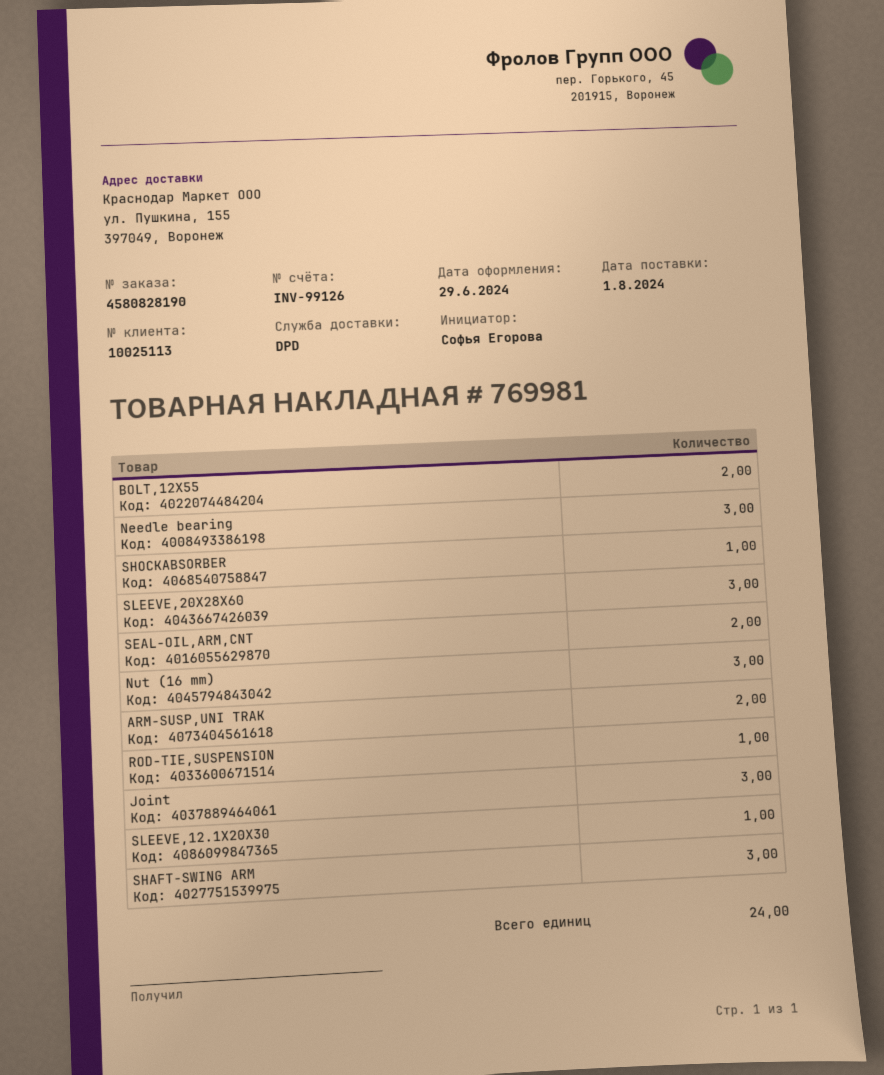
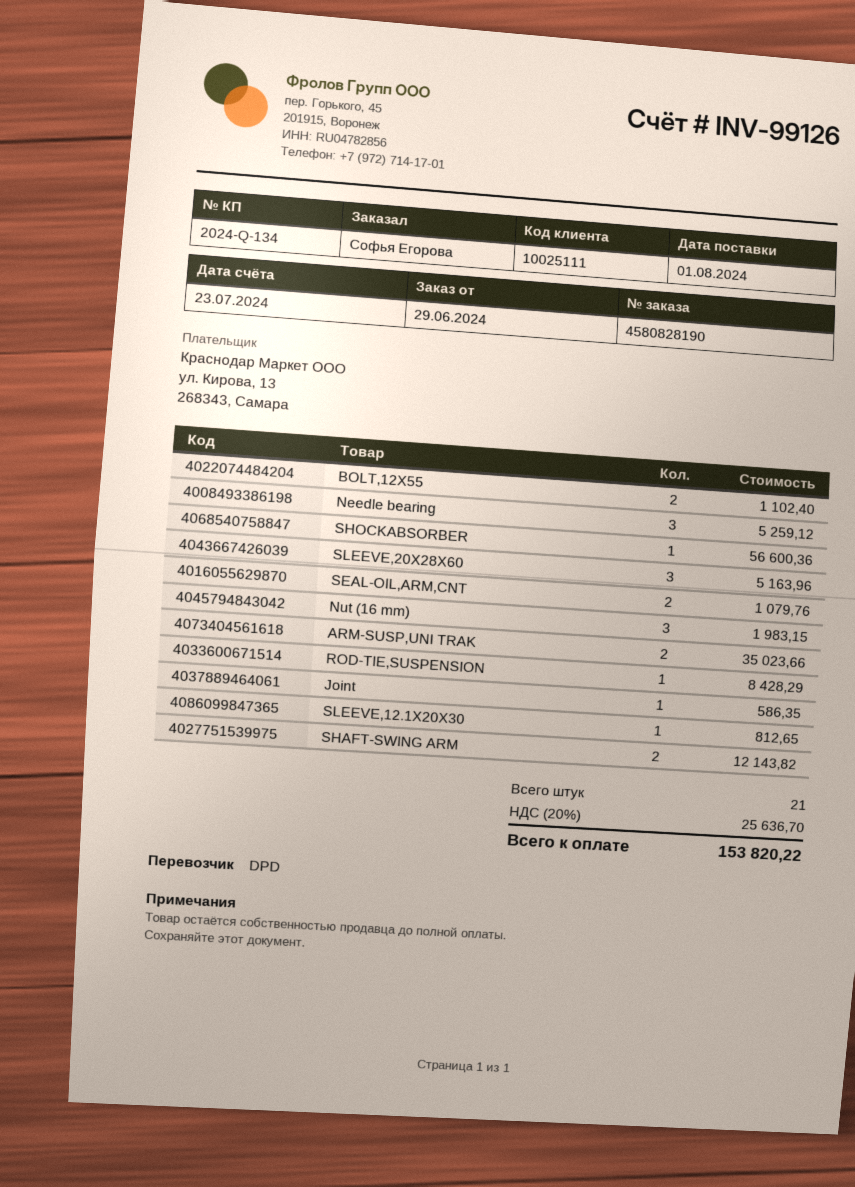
customer number: 10025113 -> 10025111
Joint: 3 -> 1
SHAFT-SWING ARM: 3 -> 2
total quantity: 24 -> 21

